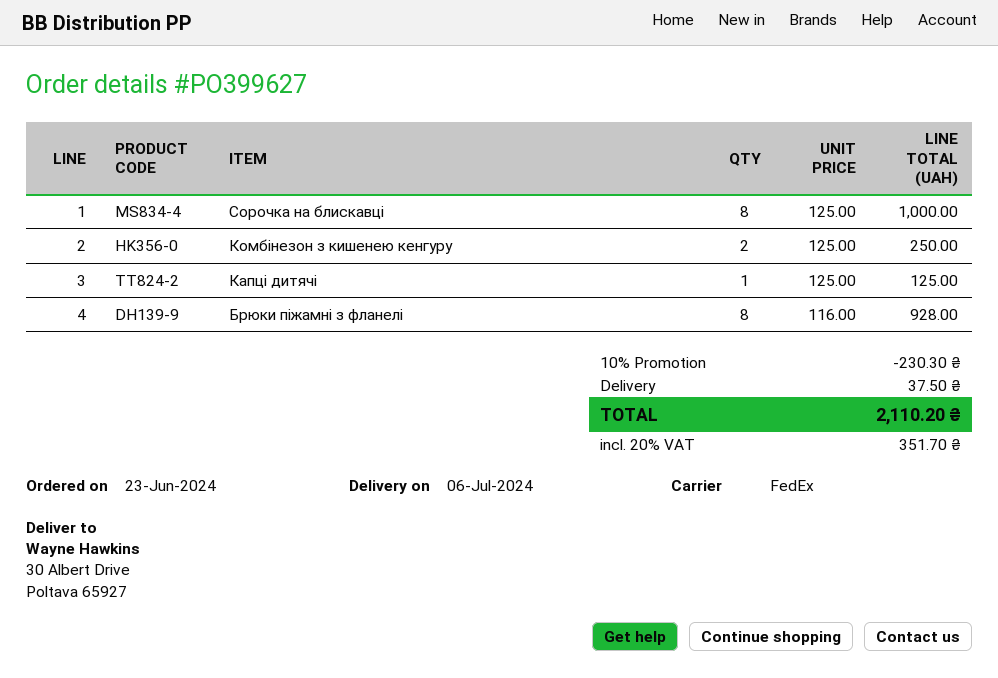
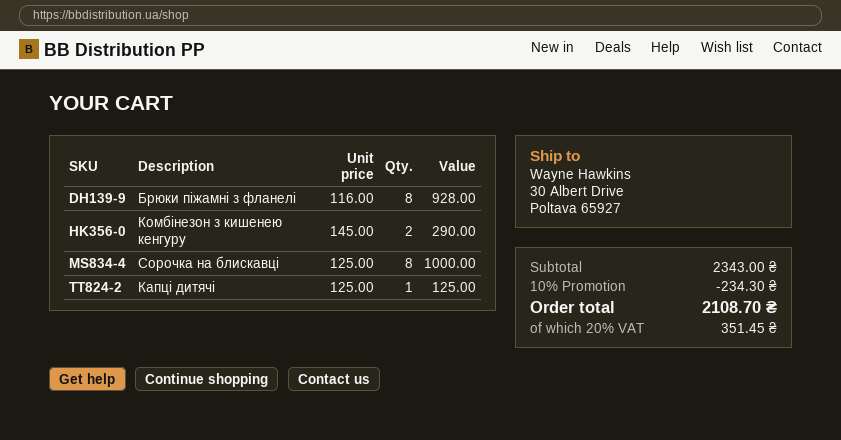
Комбінезон з кишенею кенгуру: 2 x 125.00 = 250.00 -> 2 x 145.00 = 290.00
discount: 10% = 230.30 -> 10% = 234.30
shipping: 37.50 -> none
tax: 20% = 351.70 -> 20% = 351.45
total: 2110.20 -> 2108.70

